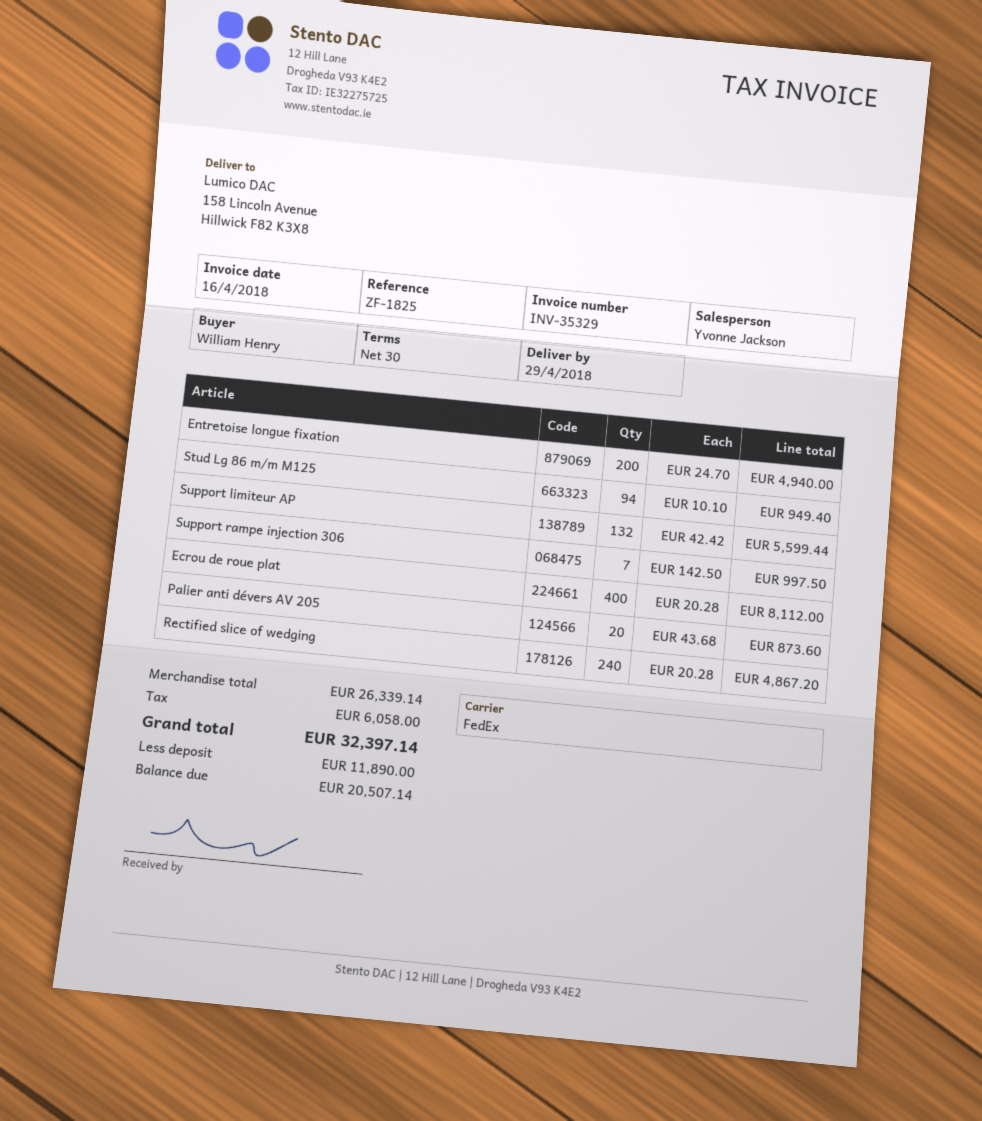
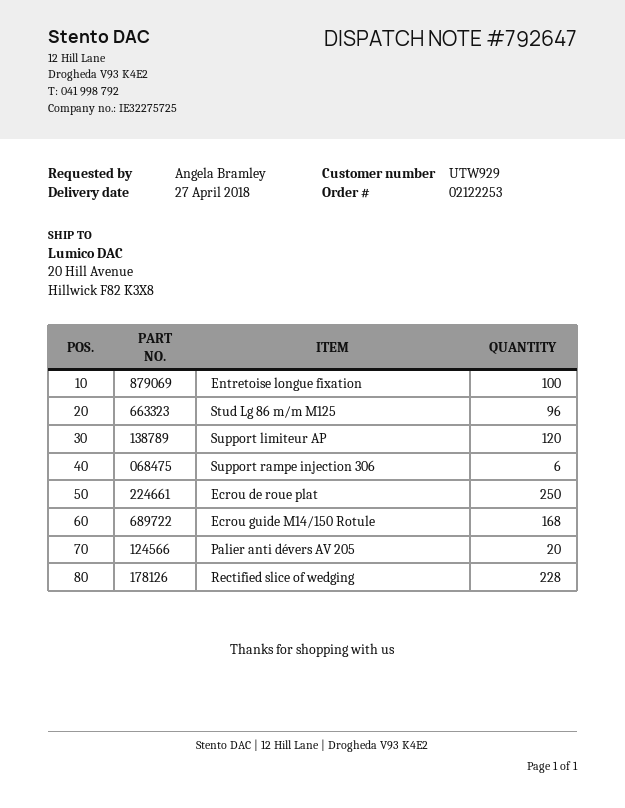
delivery date: 2018-04-29 -> 2018-04-27
ordered by: William Henry -> Angela Bramley
ship to: 158 Lincoln Avenue, Hillwick F82 K3X8 -> 20 Hill Avenue, Hillwick F82 K3X8
Entretoise longue fixation: 200 -> 100
Stud Lg 86 m/m M125: 94 -> 96
Support limiteur AP: 132 -> 120
Support rampe injection 306: 7 -> 6
Ecrou de roue plat: 400 -> 250
Rectified slice of wedging: 240 -> 228
Ecrou guide M14/150 Rotule: none -> 168

